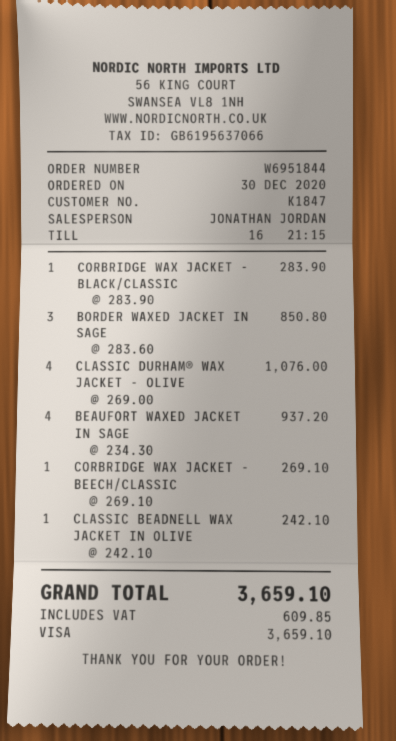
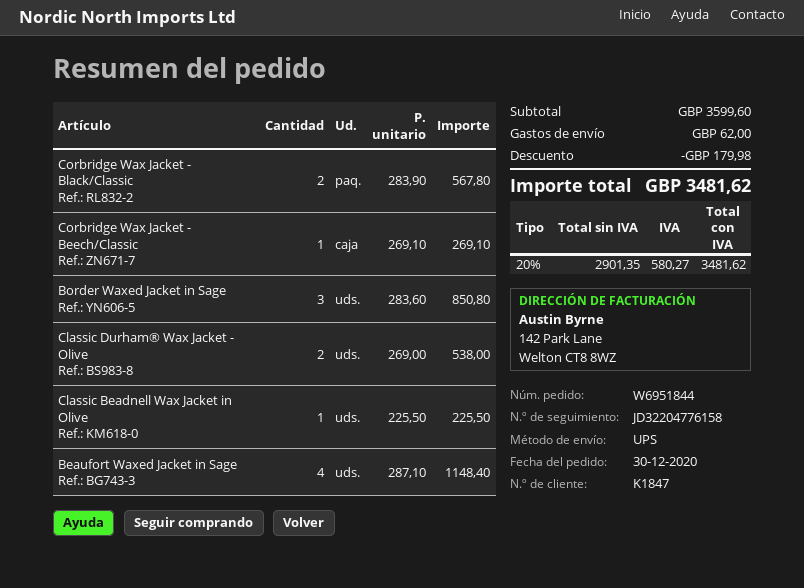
CORBRIDGE WAX JACKET - BLACK/CLASSIC: 1 x 283.90 = 283.90 -> 2 x 283.90 = 567.80
CLASSIC DURHAM® WAX JACKET - OLIVE: 4 x 269.00 = 1076.00 -> 2 x 269.00 = 538.00
BEAUFORT WAXED JACKET IN SAGE: 4 x 234.30 = 937.20 -> 4 x 287.10 = 1148.40
CLASSIC BEADNELL WAX JACKET IN OLIVE: 1 x 242.10 = 242.10 -> 1 x 225.50 = 225.50
discount: none -> 179.98
shipping: none -> 62.00
tax: 609.85 -> 580.27
total: 3659.10 -> 3481.62

